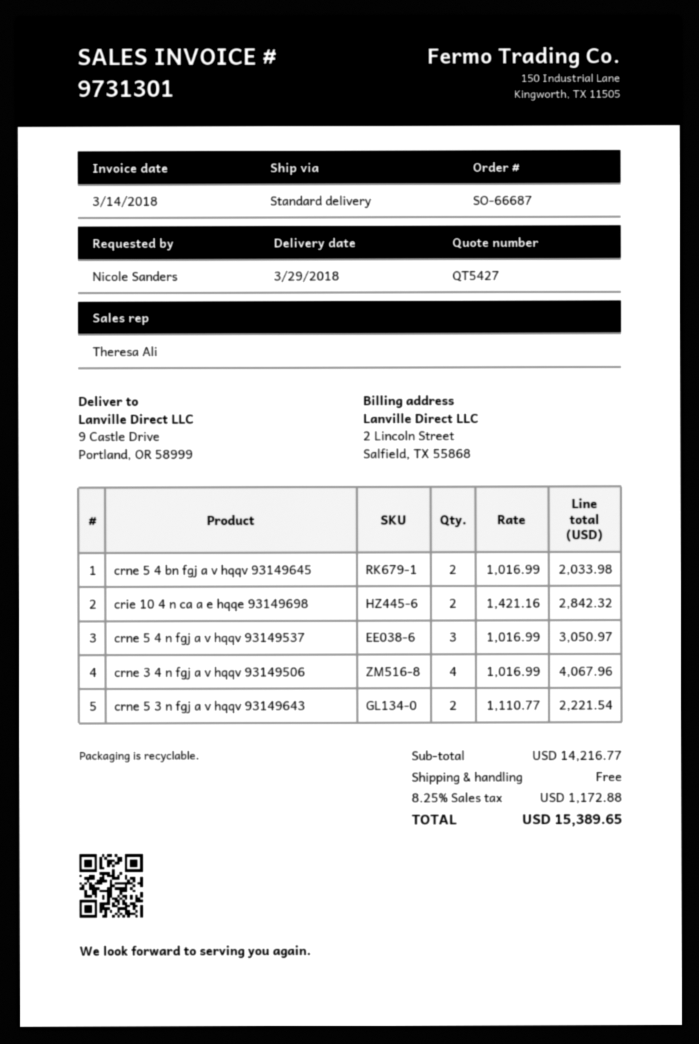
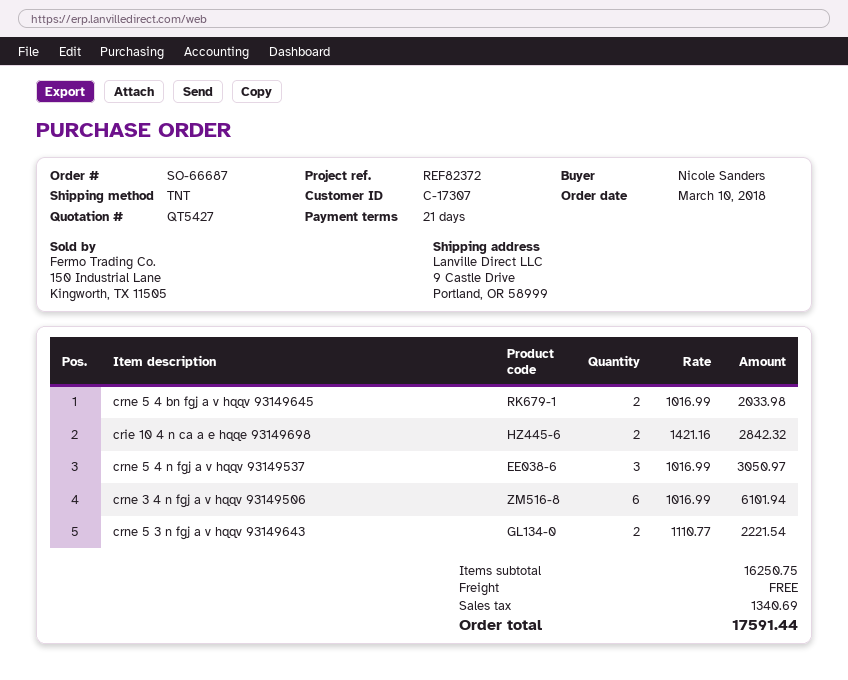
shipping method: standard -> TNT
crne 3 4 n fgj a v hqqv 93149506: 4 x 1016.99 = 4067.96 -> 6 x 1016.99 = 6101.94
subtotal: 14216.77 -> 16250.75
tax: 1172.88 -> 1340.69
total: 15389.65 -> 17591.44

